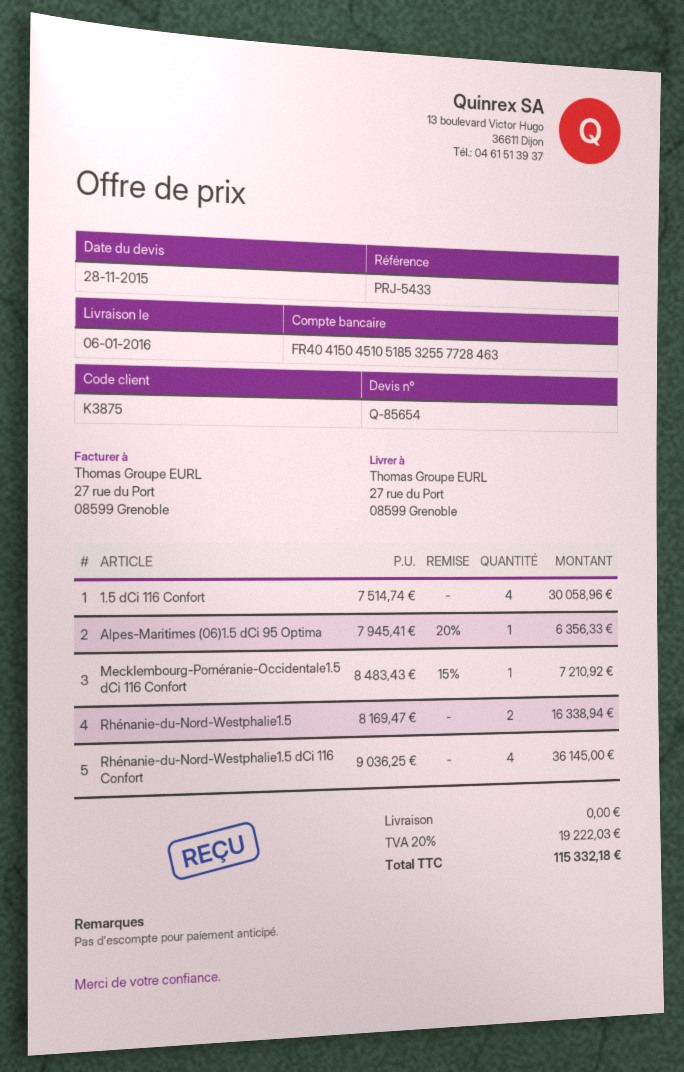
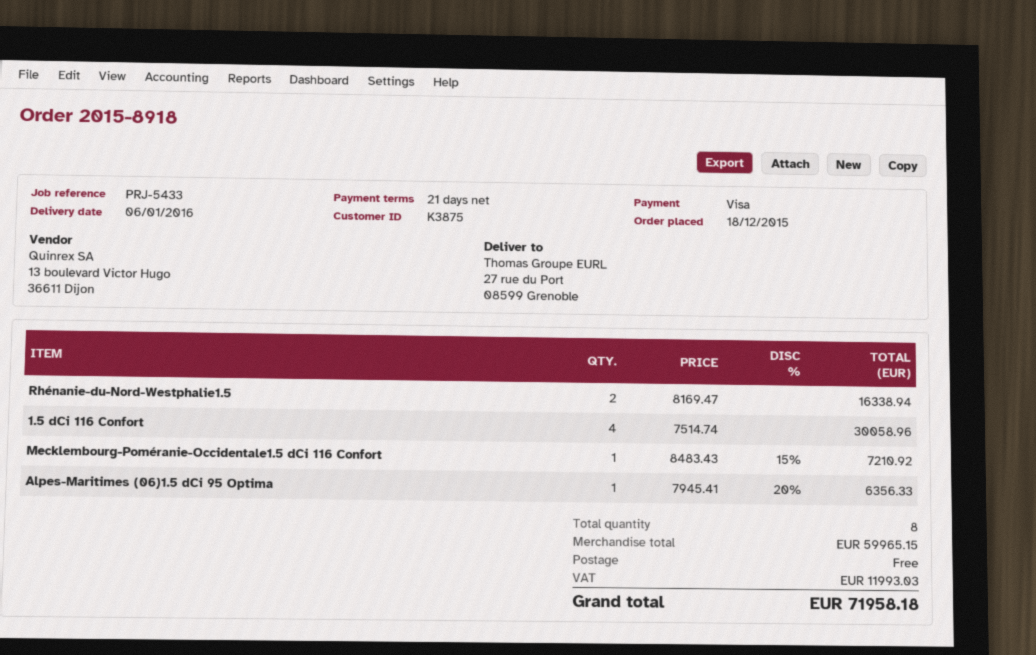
Rhénanie-du-Nord-Westphalie1.5 dCi 116 Confort: 4 x 9036.25 = 36145.00 -> none
tax: 19222.03 -> 11993.03
total: 115332.18 -> 71958.18

